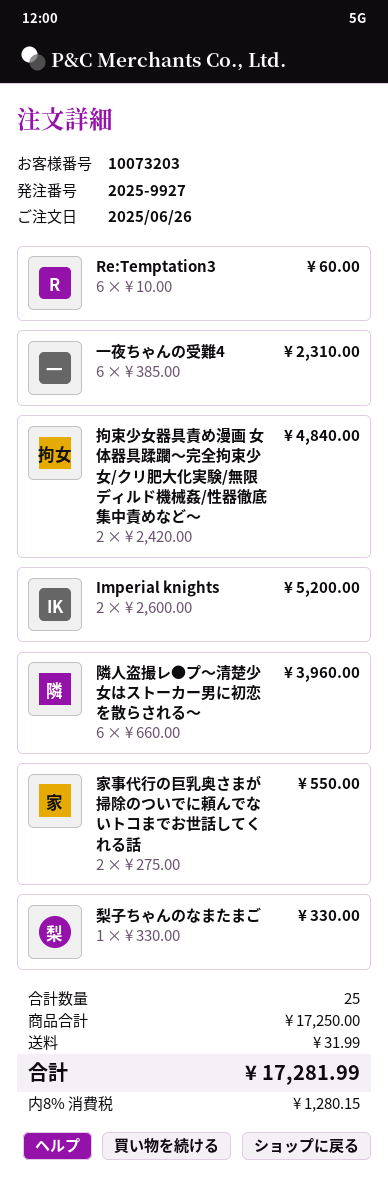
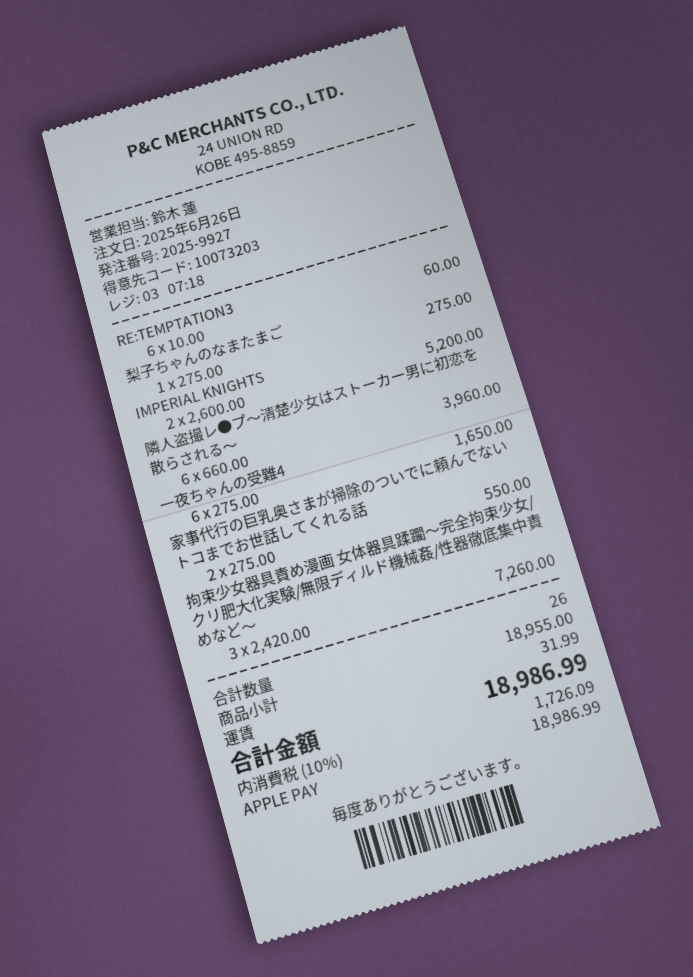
一夜ちゃんの受難4: 6 x 385.00 = 2310.00 -> 6 x 275.00 = 1650.00
拘束少女器具責め漫画 女体器具蹂躙〜完全拘束少女/クリ肥大化実験/無限ディルド機械姦/性器徹底集中責めなど〜: 2 x 2420.00 = 4840.00 -> 3 x 2420.00 = 7260.00
梨子ちゃんのなまたまご: 1 x 330.00 = 330.00 -> 1 x 275.00 = 275.00
total quantity: 25 -> 26
subtotal: 17250.00 -> 18955.00
tax: 8% = 1280.15 -> 10% = 1726.09
total: 17281.99 -> 18986.99

